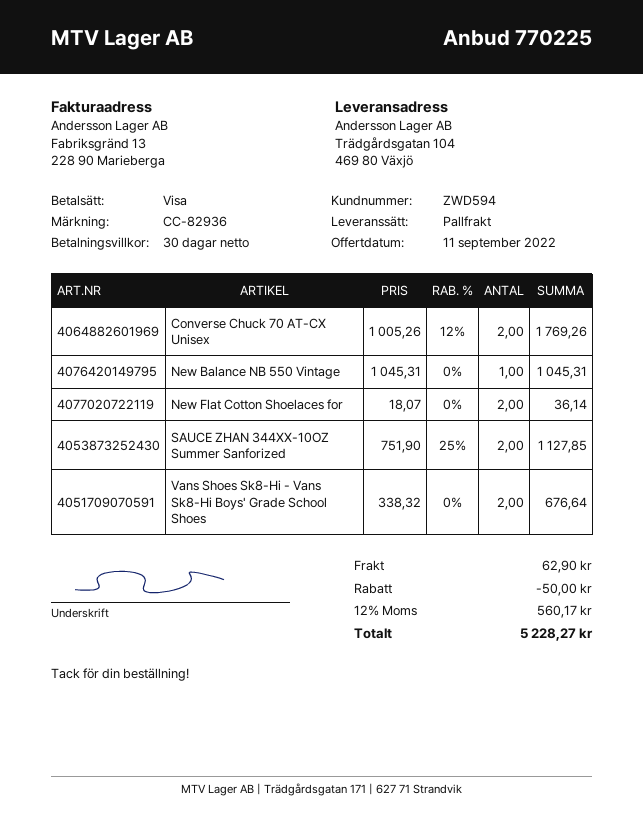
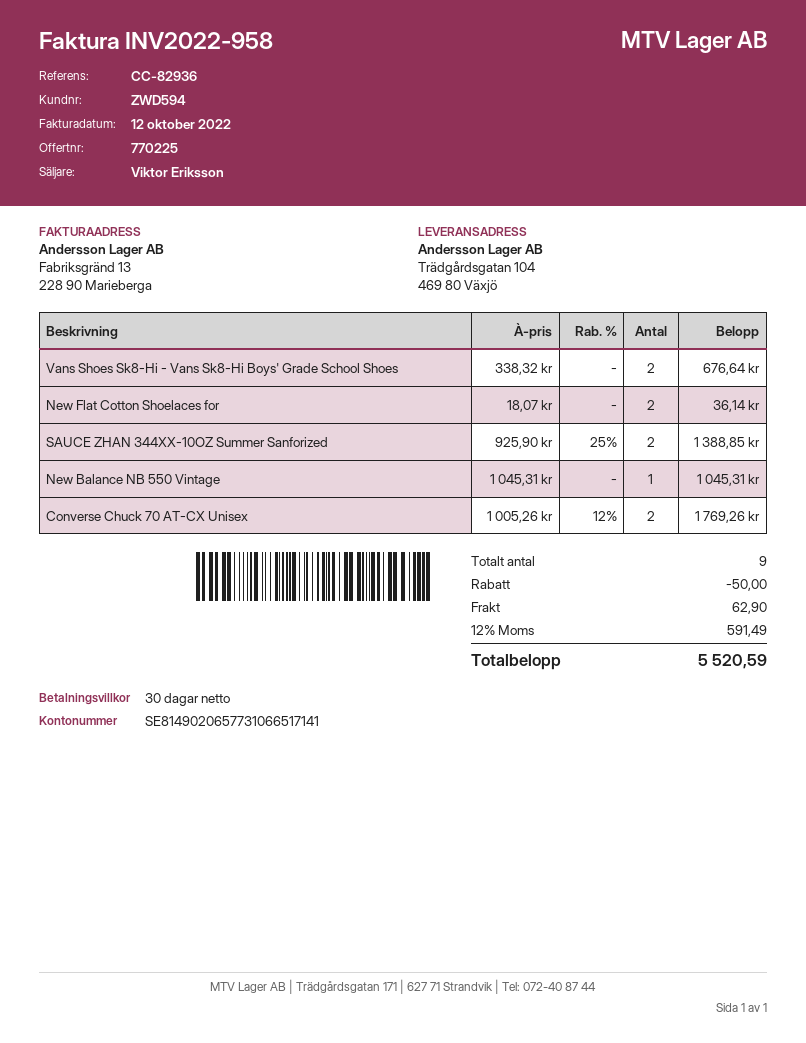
SAUCE ZHAN 344XX-10OZ Summer Sanforized: 2 x 751.90 - 25% = 1127.85 -> 2 x 925.90 - 25% = 1388.85
tax: 12% = 560.17 -> 12% = 591.49
total: 5228.27 -> 5520.59

